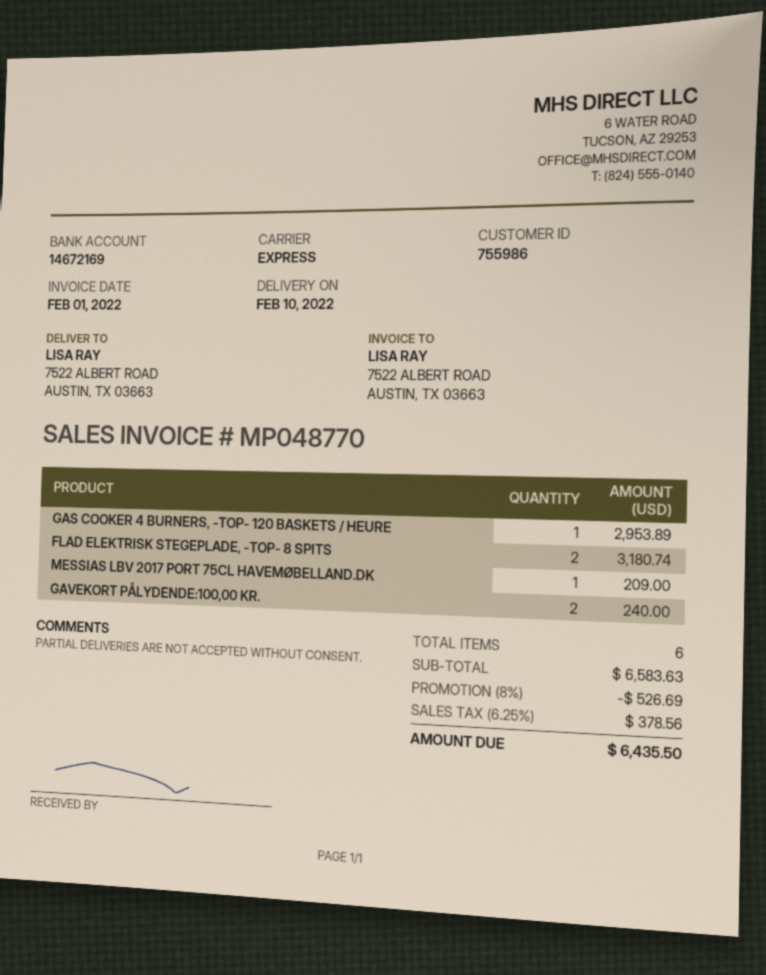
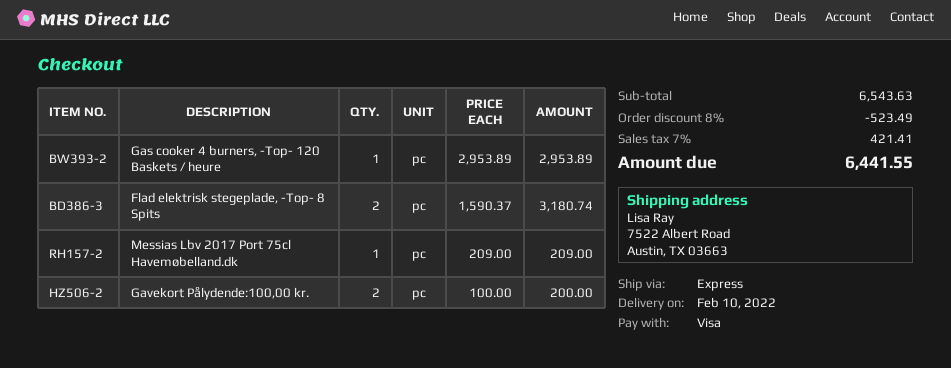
GAVEKORT PÅLYDENDE:100,00 KR.: 2 for 240.00 -> 2 for 200.00
subtotal: 6583.63 -> 6543.63
discount: 8% = 526.69 -> 8% = 523.49
tax: 6.25% = 378.56 -> 7% = 421.41
total: 6435.50 -> 6441.55

